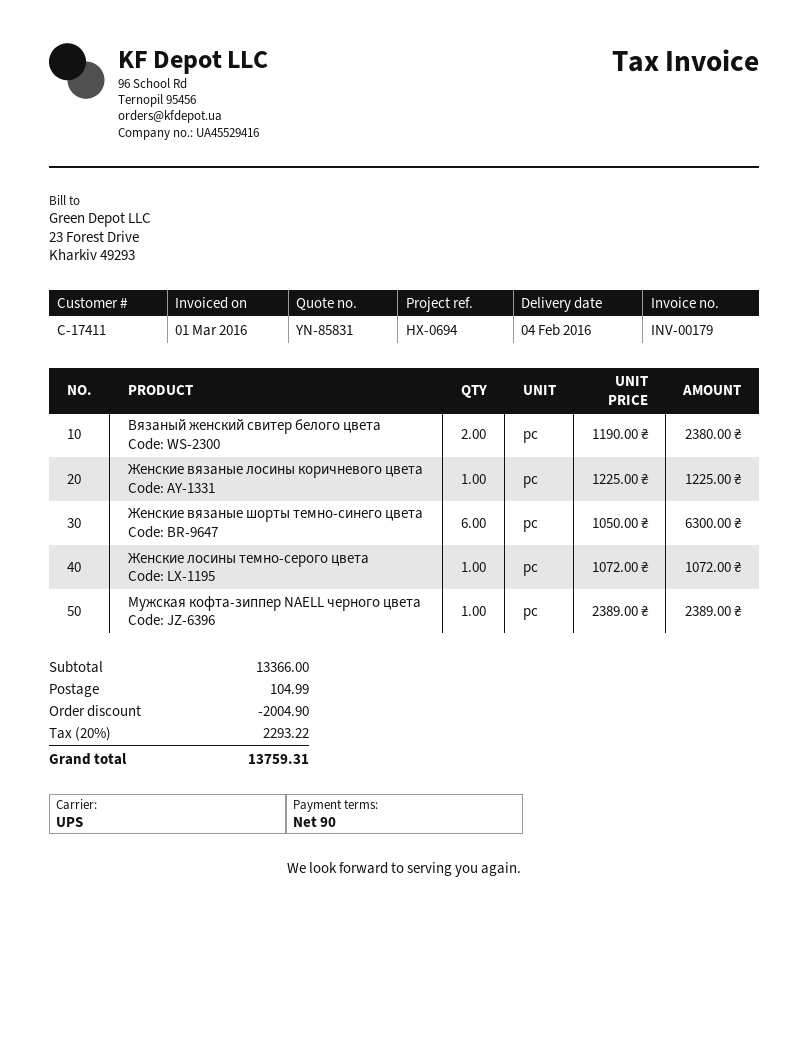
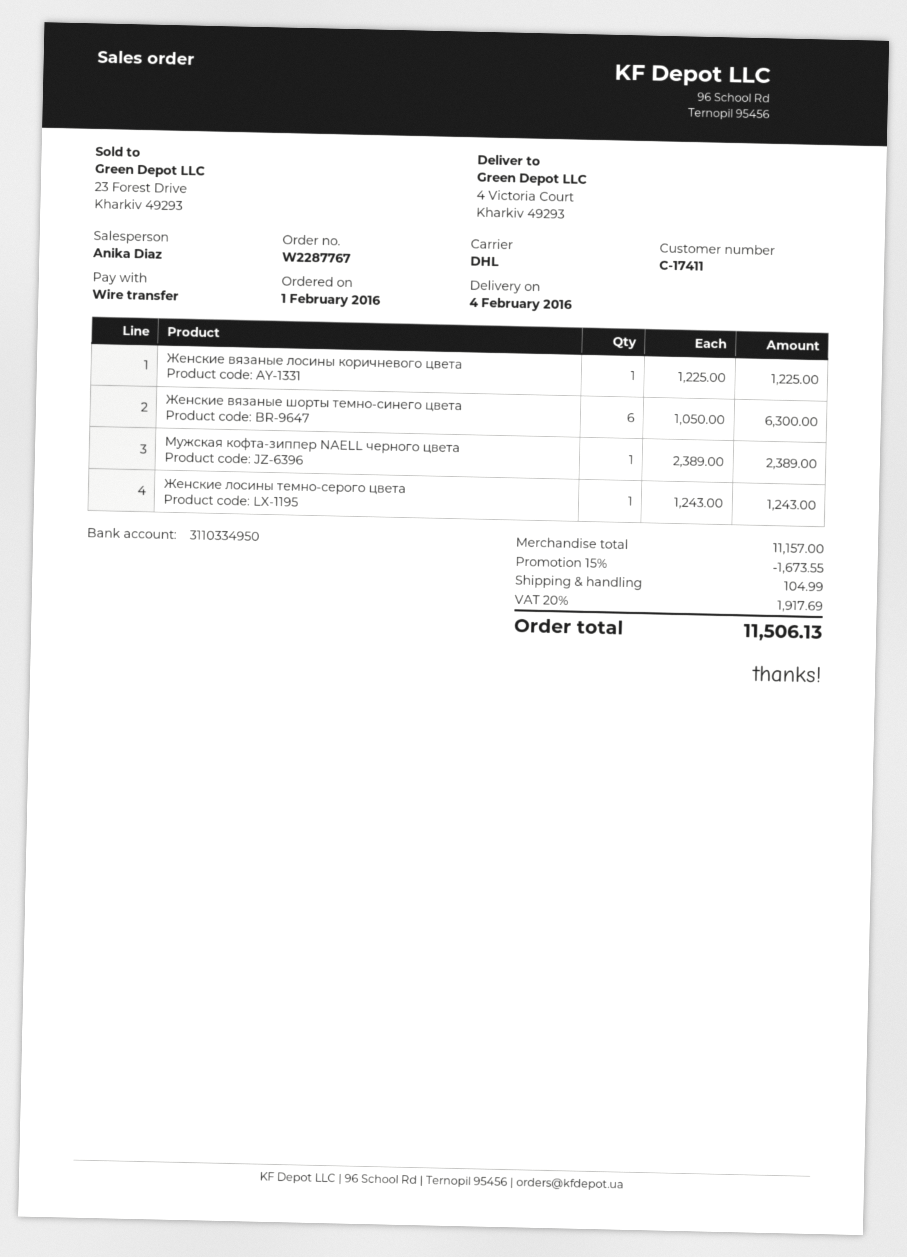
shipping method: UPS -> DHL
Вязаный женский свитер белого цвета: 2 x 1190.00 = 2380.00 -> none
Женские лосины темно-серого цвета: 1 x 1072.00 = 1072.00 -> 1 x 1243.00 = 1243.00
subtotal: 13366.00 -> 11157.00
discount: 2004.90 -> 1673.55
tax: 20% = 2293.22 -> 20% = 1917.69
total: 13759.31 -> 11506.13

